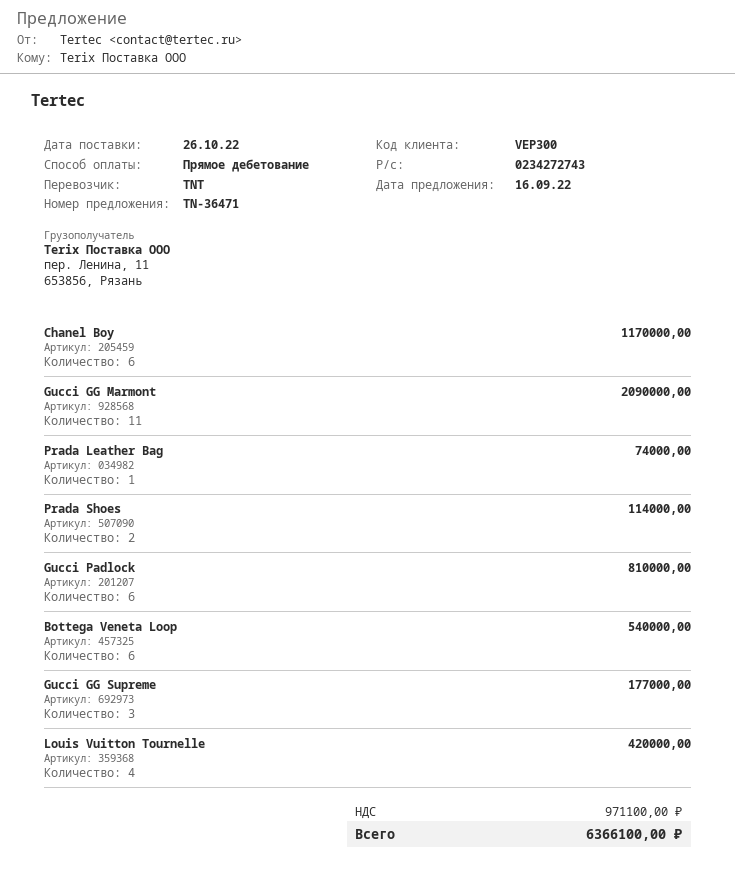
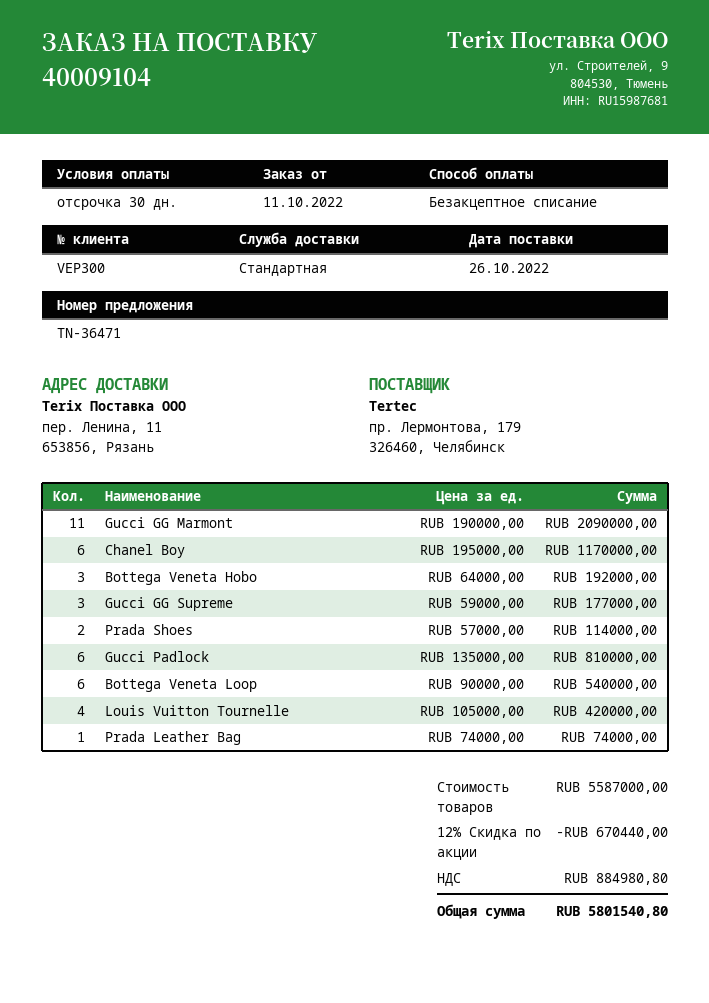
shipping method: TNT -> standard
Bottega Veneta Hobo: none -> 3 for 192000.00
discount: none -> 12% = 670440.00
tax: 971100.00 -> 884980.80
total: 6366100.00 -> 5801540.80

